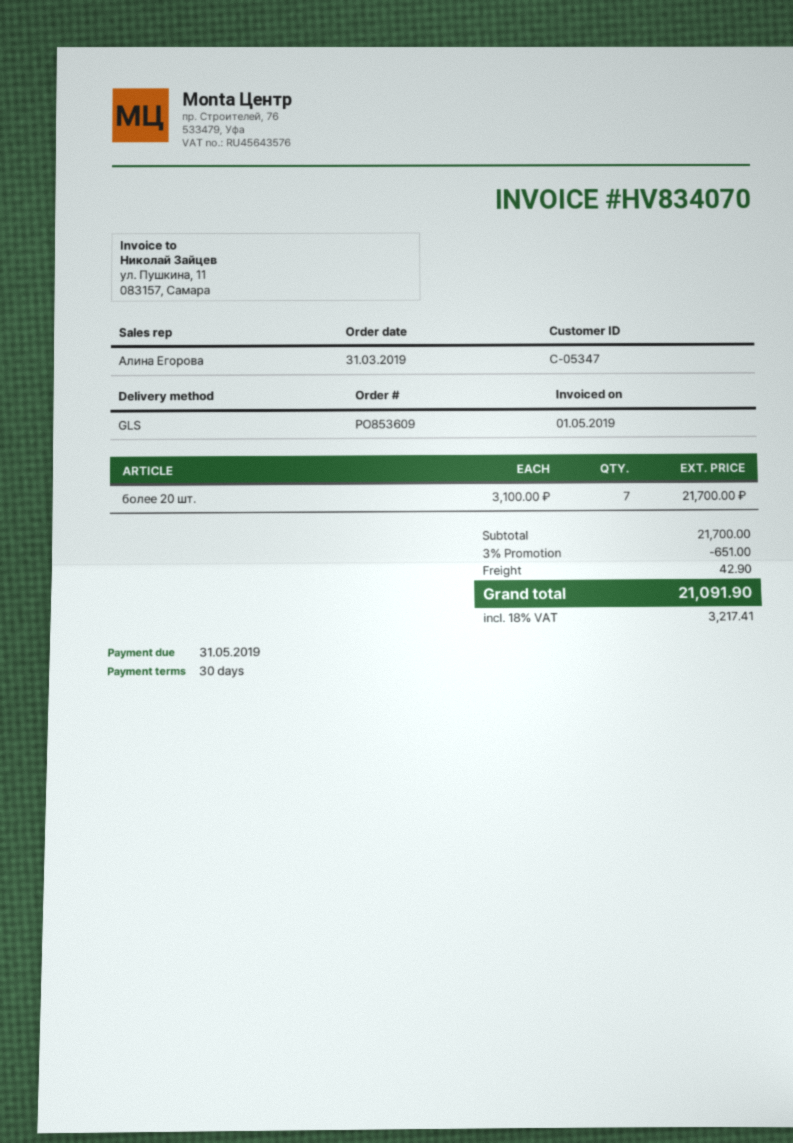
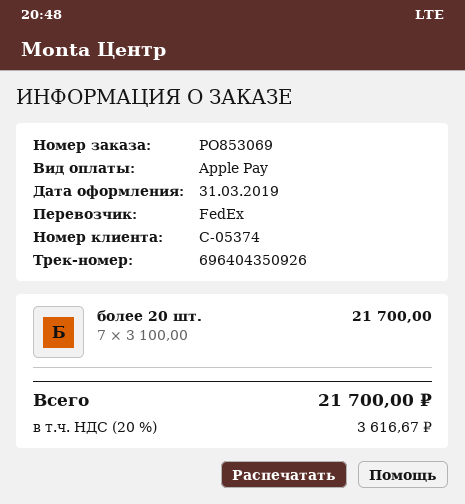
order number: PO853609 -> PO853069
customer number: C-05347 -> C-05374
shipping method: GLS -> FedEx
discount: 3% = 651.00 -> none
shipping: 42.90 -> none
tax: 18% = 3217.41 -> 20% = 3616.67
total: 21091.90 -> 21700.00

